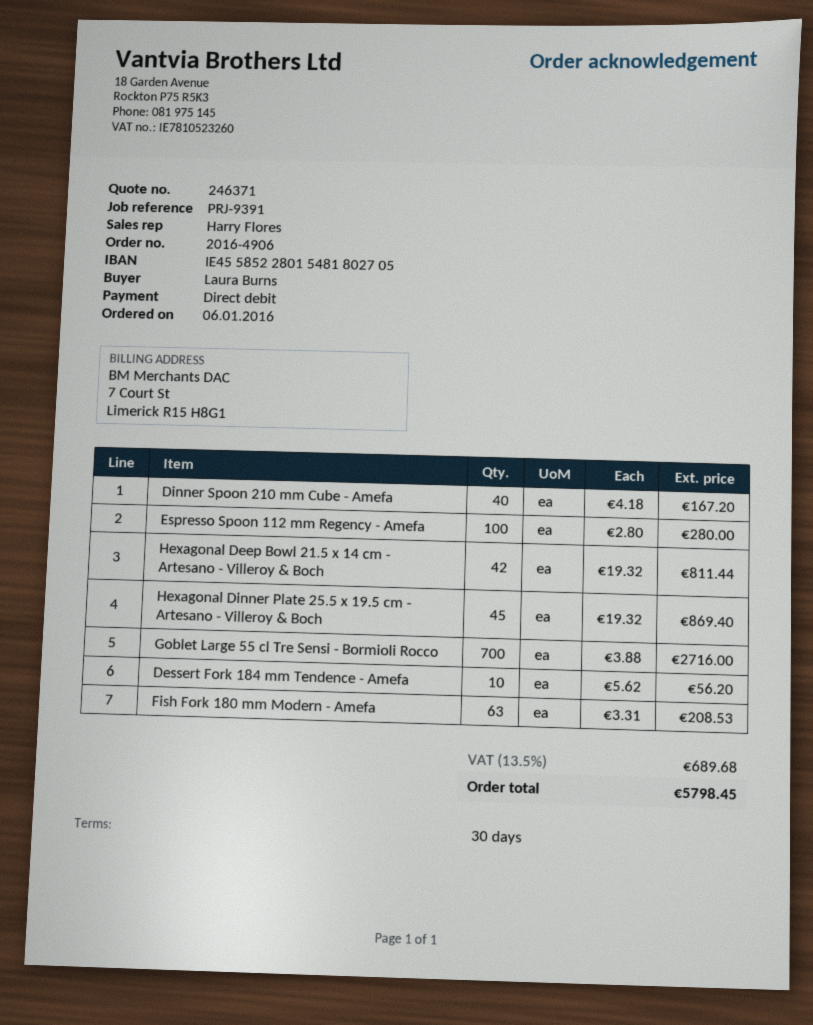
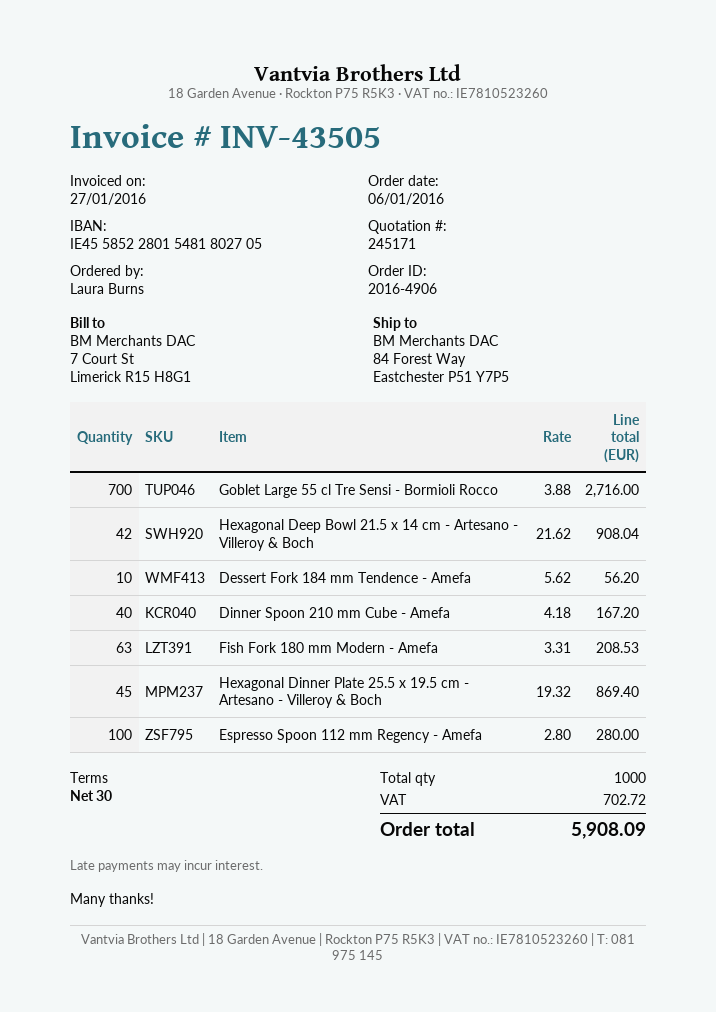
quote number: 246371 -> 245171
Hexagonal Deep Bowl 21.5 x 14 cm - Artesano - Villeroy & Boch: 42 x 19.32 = 811.44 -> 42 x 21.62 = 908.04
tax: 689.68 -> 702.72
total: 5798.45 -> 5908.09

